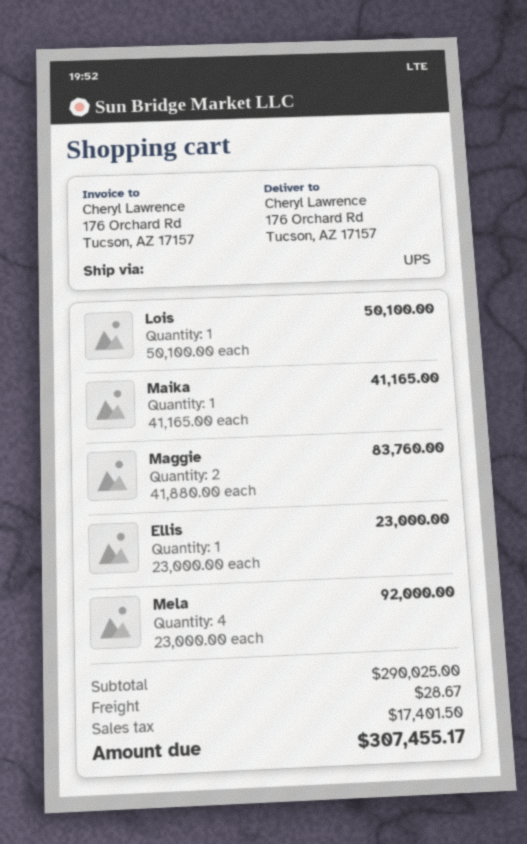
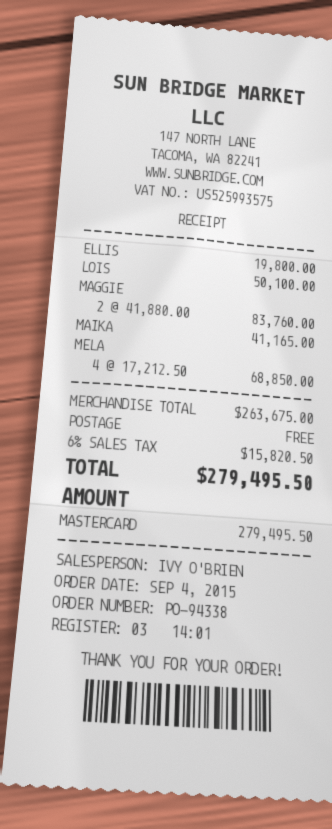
Ellis: 1 x 23000.00 = 23000.00 -> 1 x 19800.00 = 19800.00
Mela: 4 x 23000.00 = 92000.00 -> 4 x 17212.50 = 68850.00
subtotal: 290025.00 -> 263675.00
shipping: 28.67 -> 0.00
tax: 17401.50 -> 15820.50
total: 307455.17 -> 279495.50

